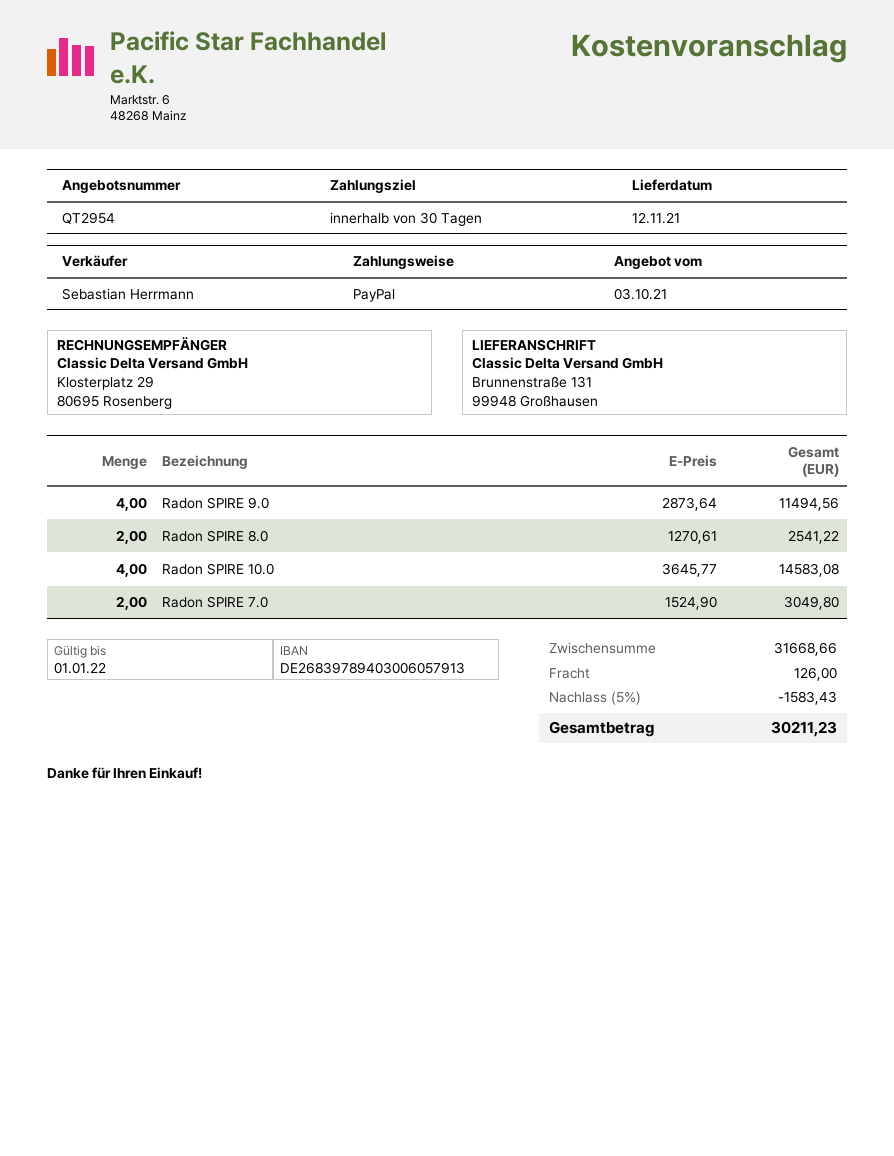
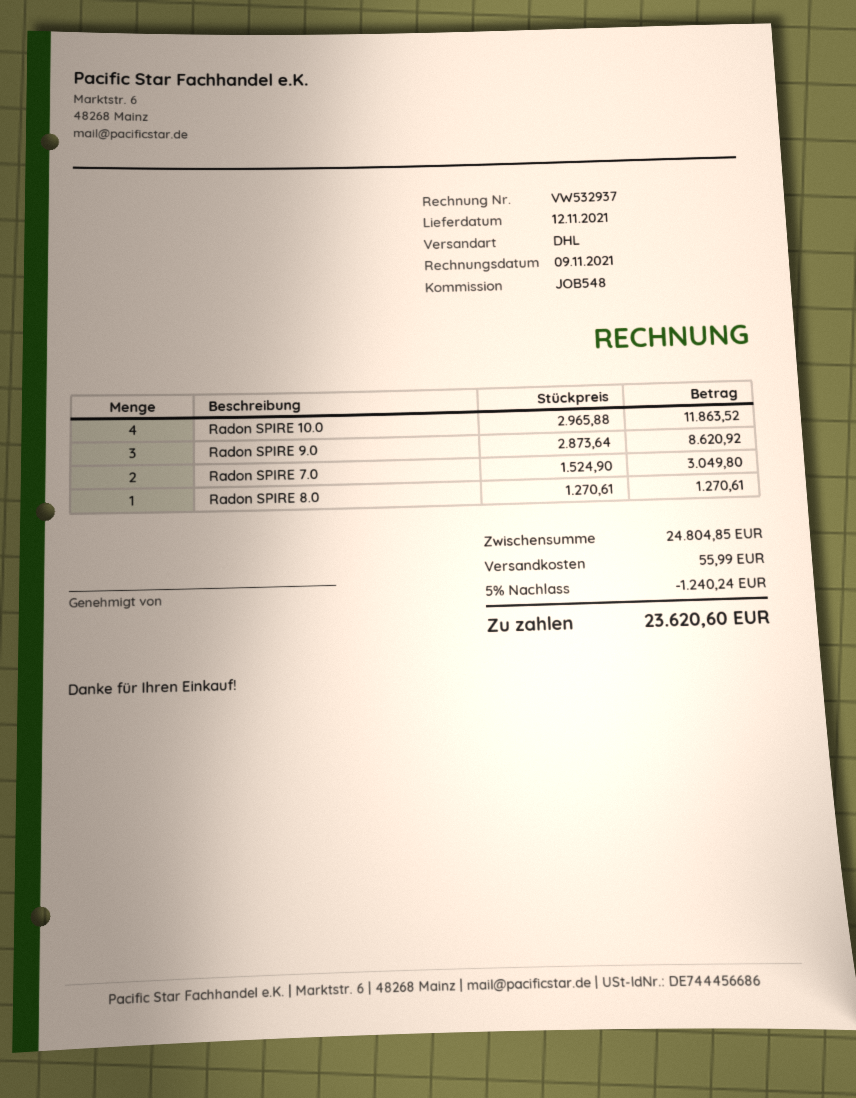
Radon SPIRE 9.0: 4 x 2873.64 = 11494.56 -> 3 x 2873.64 = 8620.92
Radon SPIRE 8.0: 2 x 1270.61 = 2541.22 -> 1 x 1270.61 = 1270.61
Radon SPIRE 10.0: 4 x 3645.77 = 14583.08 -> 4 x 2965.88 = 11863.52
subtotal: 31668.66 -> 24804.85
discount: 5% = 1583.43 -> 5% = 1240.24
shipping: 126.00 -> 55.99
total: 30211.23 -> 23620.60

